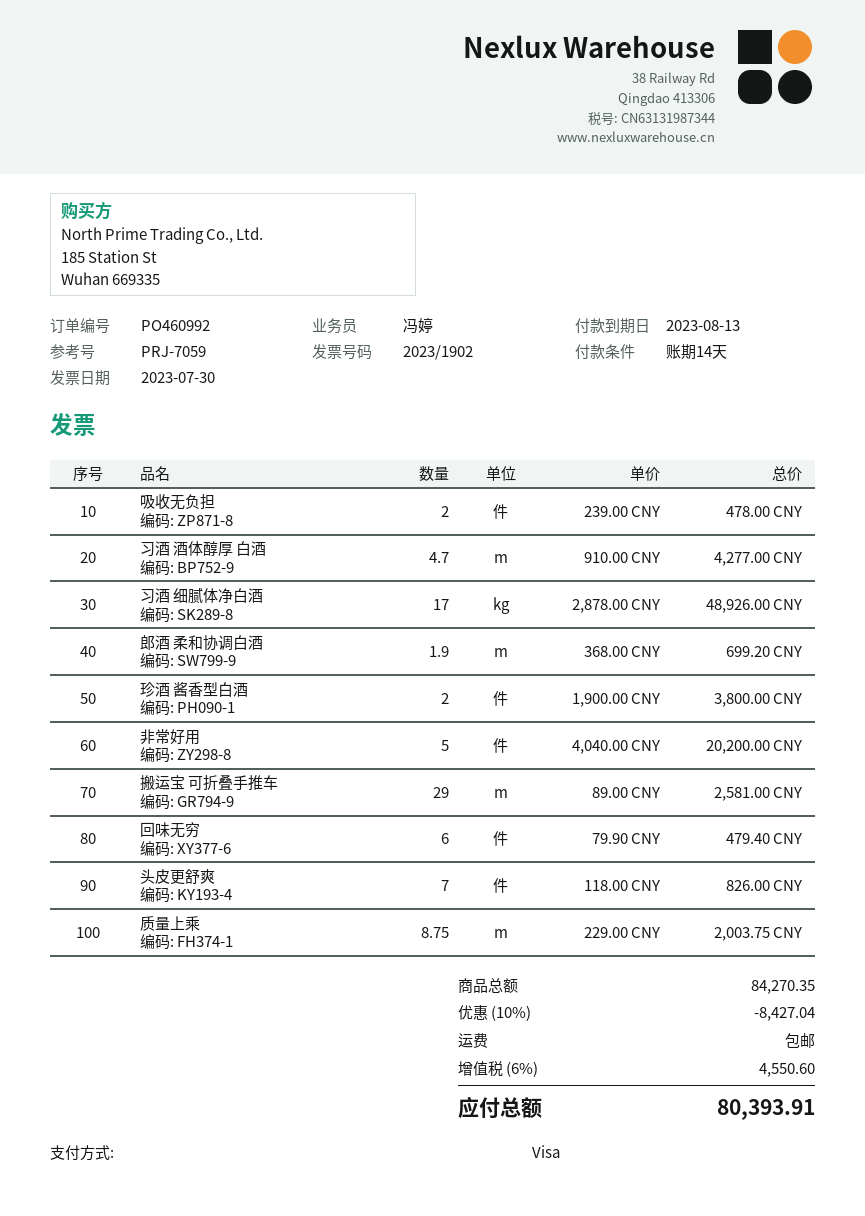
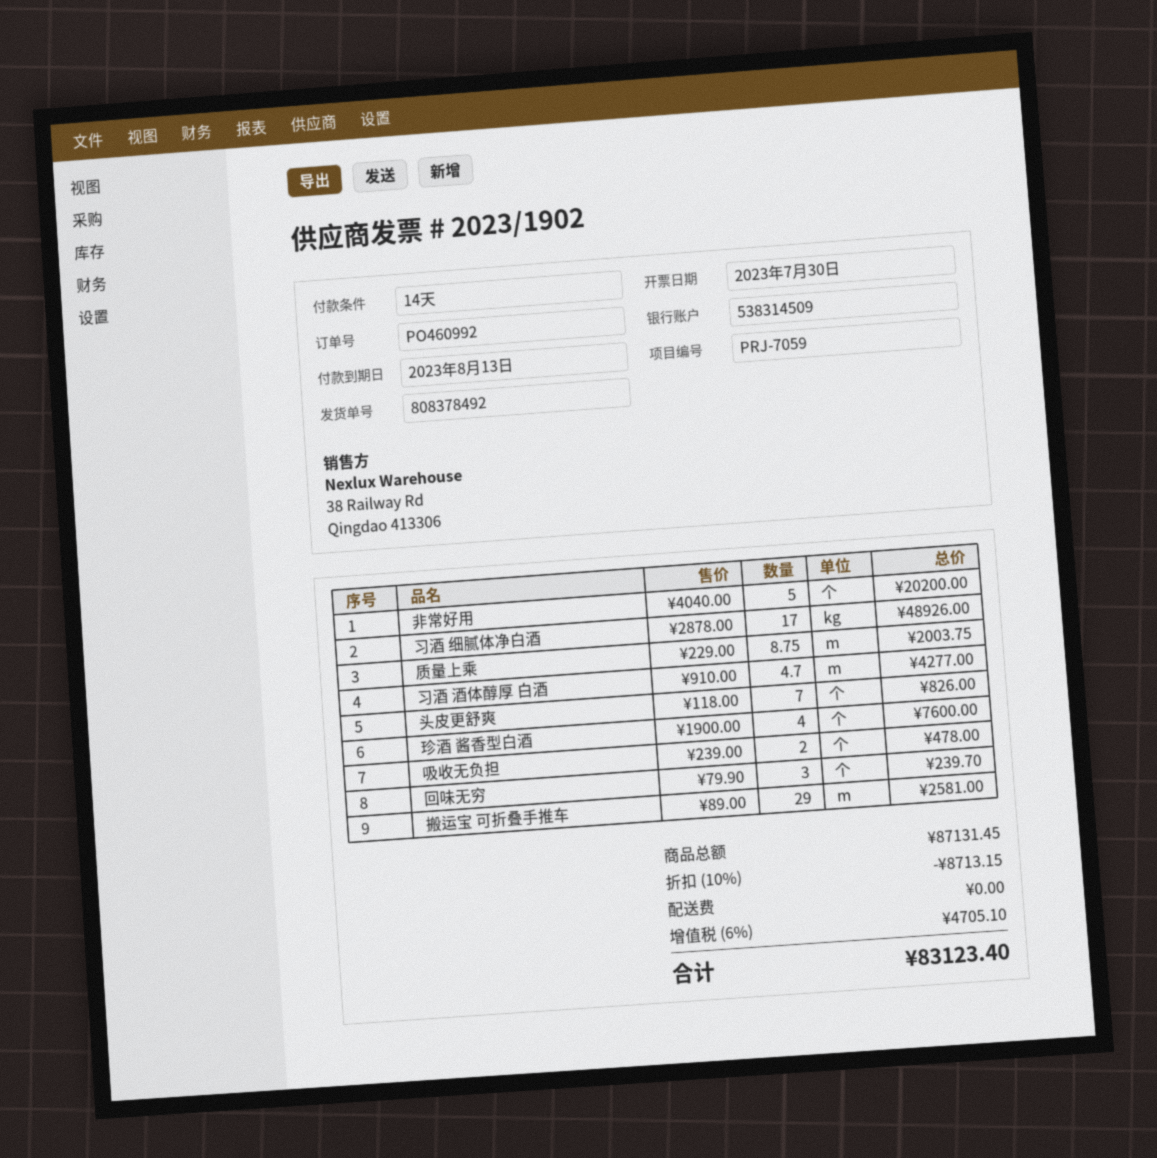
郎酒 柔和协调白酒: 1.9 x 368.00 = 699.20 -> none
珍酒 酱香型白酒: 2 x 1900.00 = 3800.00 -> 4 x 1900.00 = 7600.00
回味无穷: 6 x 79.90 = 479.40 -> 3 x 79.90 = 239.70
subtotal: 84270.35 -> 87131.45
discount: 10% = 8427.04 -> 10% = 8713.15
tax: 6% = 4550.60 -> 6% = 4705.10
total: 80393.91 -> 83123.40

